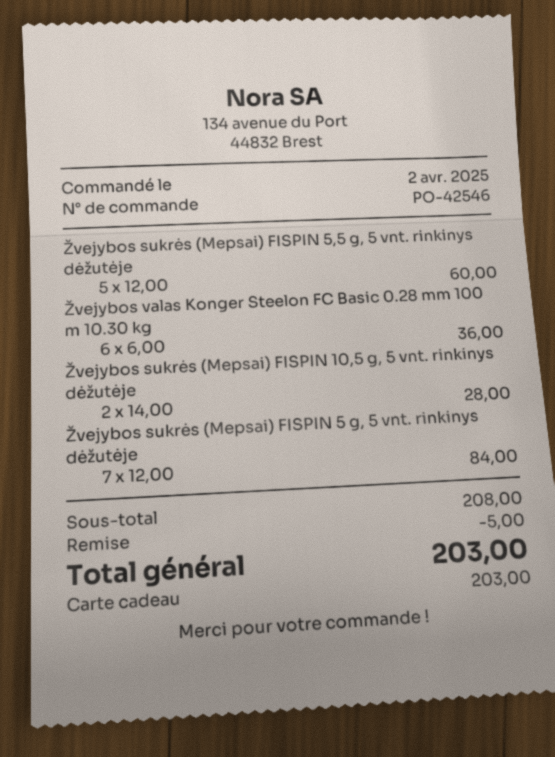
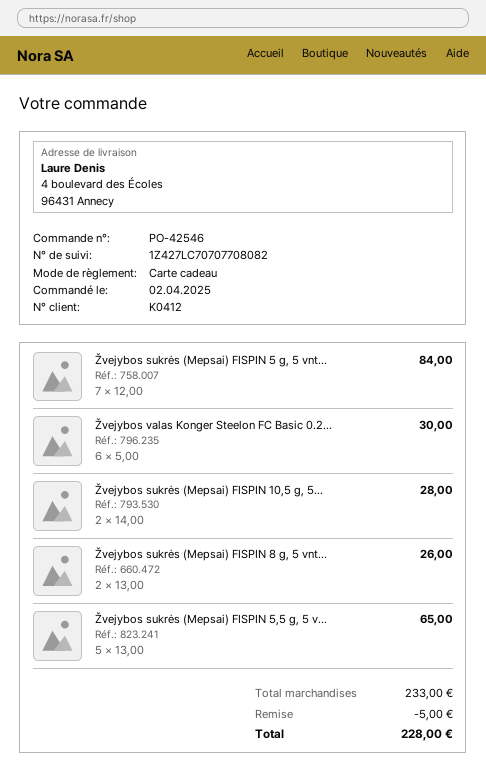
Žvejybos sukrės (Mepsai) FISPIN 5,5 g, 5 vnt. rinkinys dėžutėje: 5 x 12.00 = 60.00 -> 5 x 13.00 = 65.00
Žvejybos valas Konger Steelon FC Basic 0.28 mm 100 m 10.30 kg: 6 x 6.00 = 36.00 -> 6 x 5.00 = 30.00
Žvejybos sukrės (Mepsai) FISPIN 8 g, 5 vnt...: none -> 2 x 13.00 = 26.00
subtotal: 208.00 -> 233.00
total: 203.00 -> 228.00

